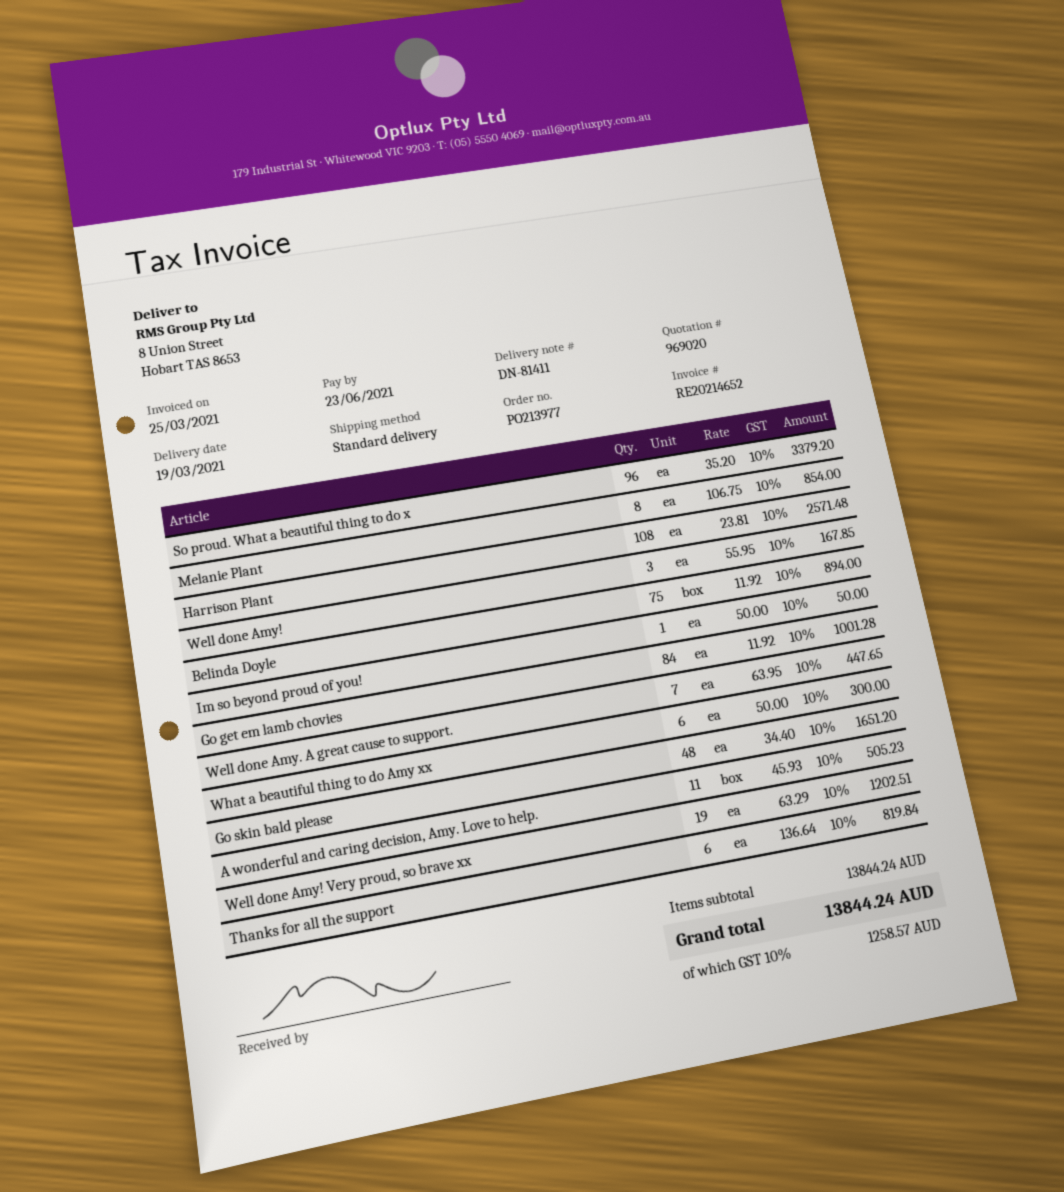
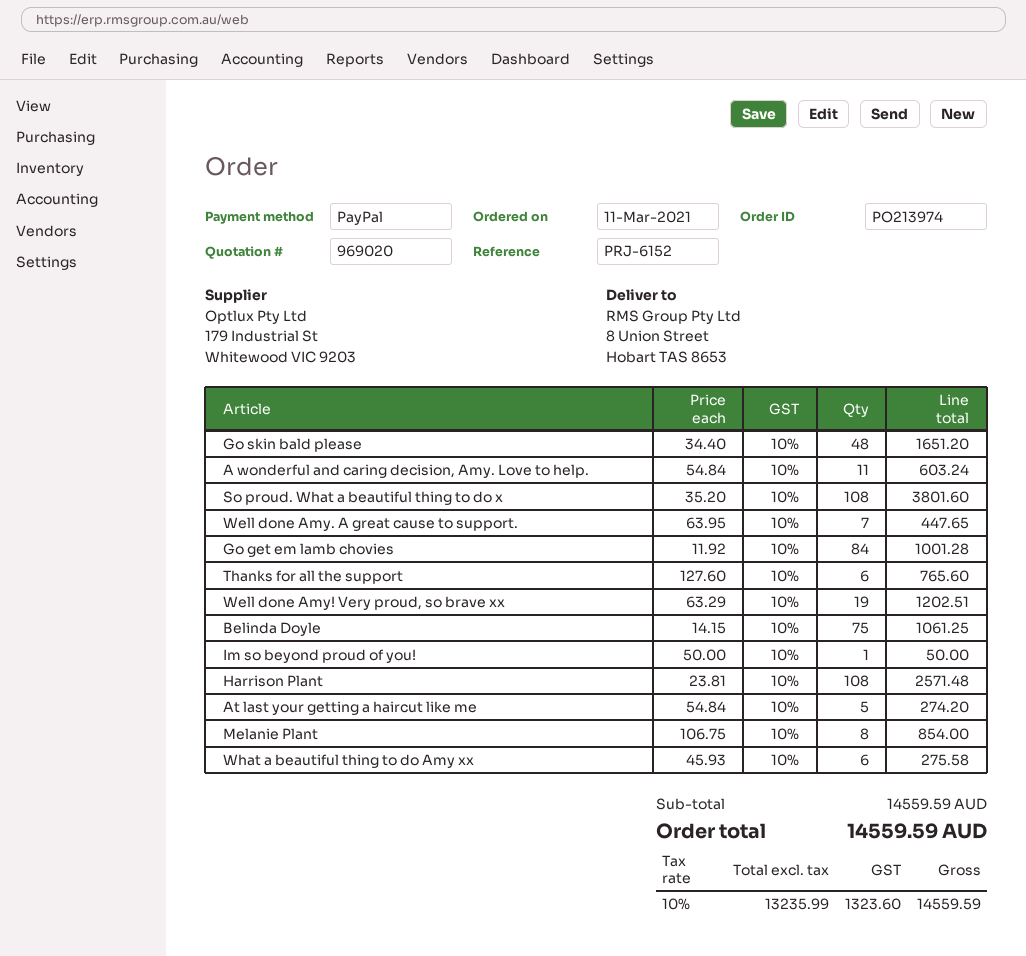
order number: PO213977 -> PO213974
So proud. What a beautiful thing to do x: 96 x 35.20 = 3379.20 -> 108 x 35.20 = 3801.60
Well done Amy!: 3 x 55.95 = 167.85 -> none
Belinda Doyle: 75 x 11.92 = 894.00 -> 75 x 14.15 = 1061.25
What a beautiful thing to do Amy xx: 6 x 50.00 = 300.00 -> 6 x 45.93 = 275.58
A wonderful and caring decision, Amy. Love to help.: 11 x 45.93 = 505.23 -> 11 x 54.84 = 603.24
Thanks for all the support: 6 x 136.64 = 819.84 -> 6 x 127.60 = 765.60
At last your getting a haircut like me: none -> 5 x 54.84 = 274.20
subtotal: 13844.24 -> 14559.59
tax: 10% = 1258.57 -> 10% = 1323.60
total: 13844.24 -> 14559.59

